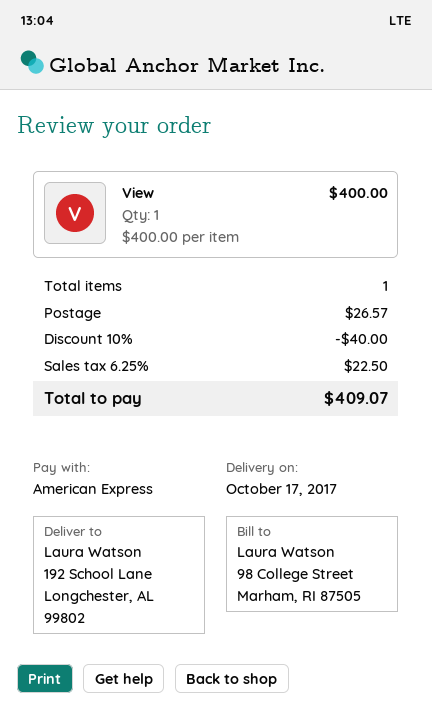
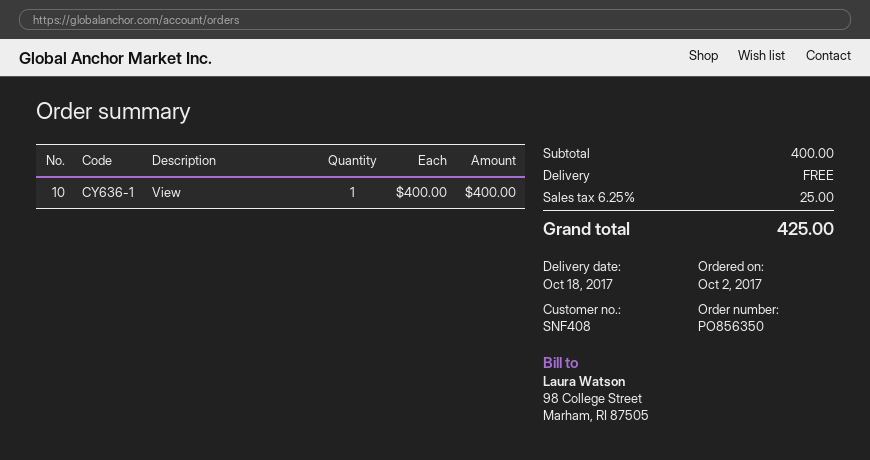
delivery date: 2017-10-17 -> 2017-10-18
discount: 10% = 40.00 -> none
shipping: 26.57 -> 0.00
tax: 6.25% = 22.50 -> 6.25% = 25.00
total: 409.07 -> 425.00

